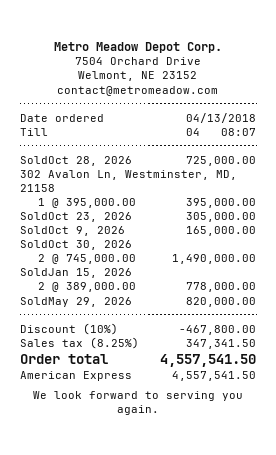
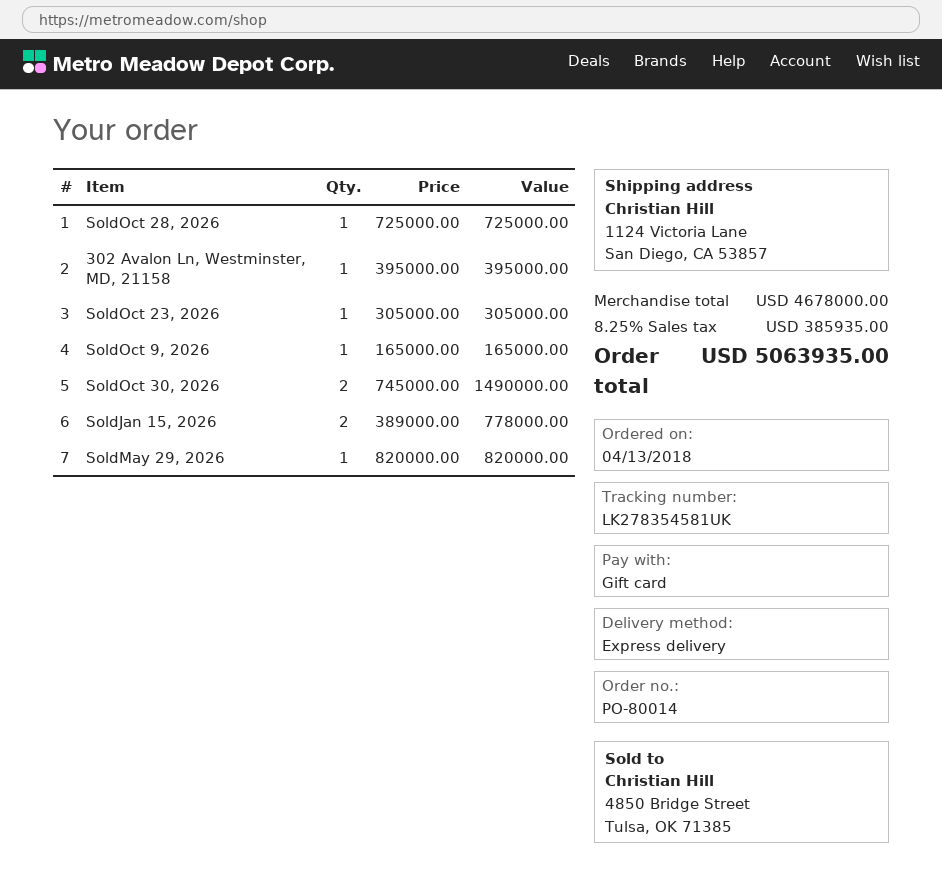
payment method: American Express -> gift card
discount: 10% = 467800.00 -> none
tax: 8.25% = 347341.50 -> 8.25% = 385935.00
total: 4557541.50 -> 5063935.00

